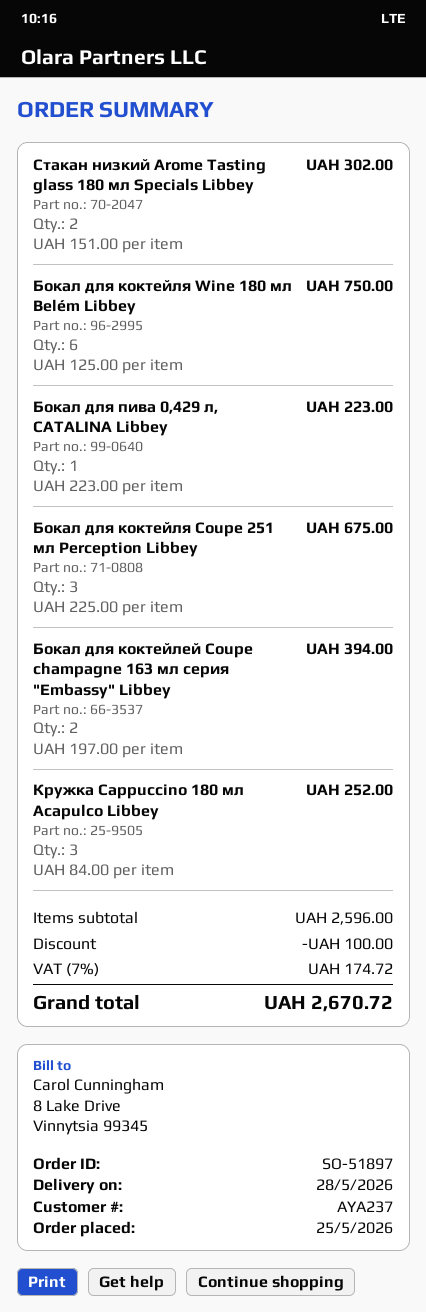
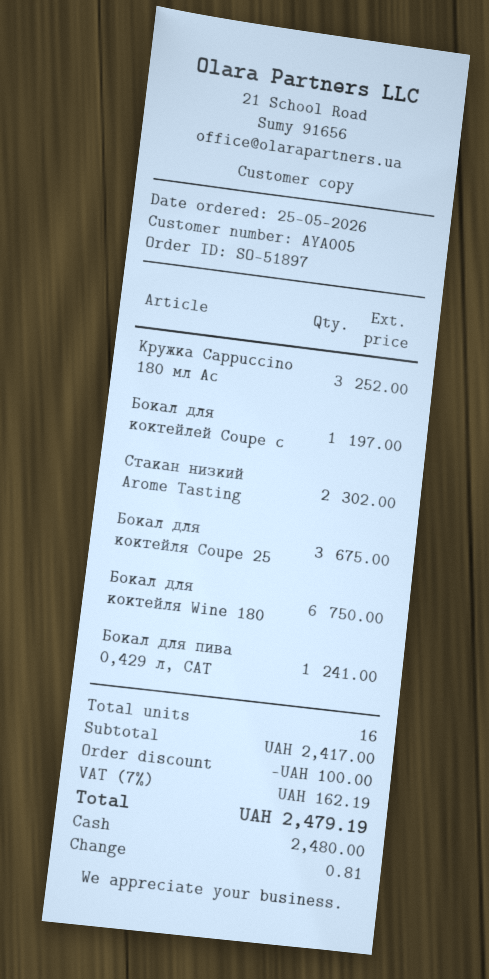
customer number: AYA237 -> AYA005
Бокал для пива 0,429 л, CATALINA Libbey: 1 for 223.00 -> 1 for 241.00
Бокал для коктейлей Coupe champagne 163 мл серия "Embassy" Libbey: 2 for 394.00 -> 1 for 197.00
subtotal: 2596.00 -> 2417.00
tax: 7% = 174.72 -> 7% = 162.19
total: 2670.72 -> 2479.19

